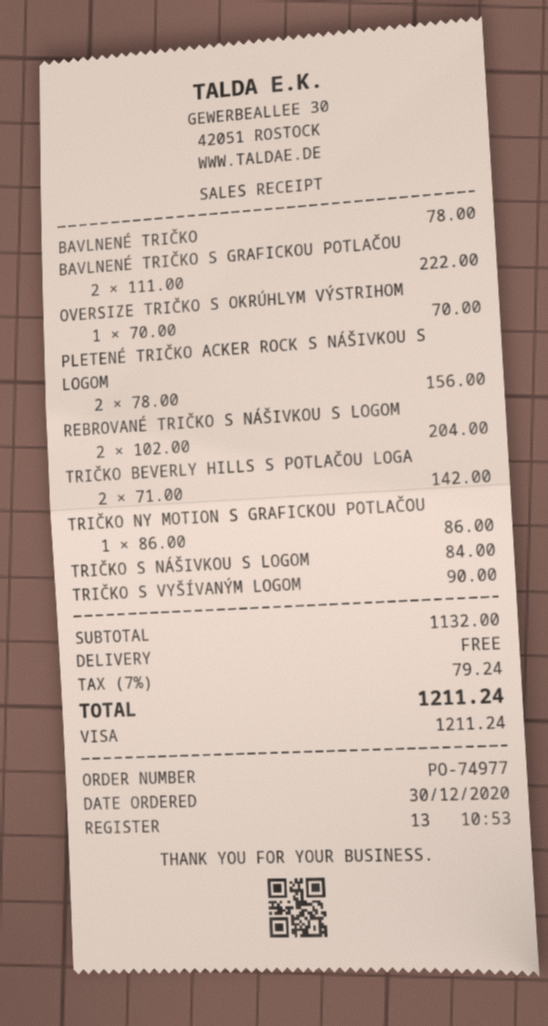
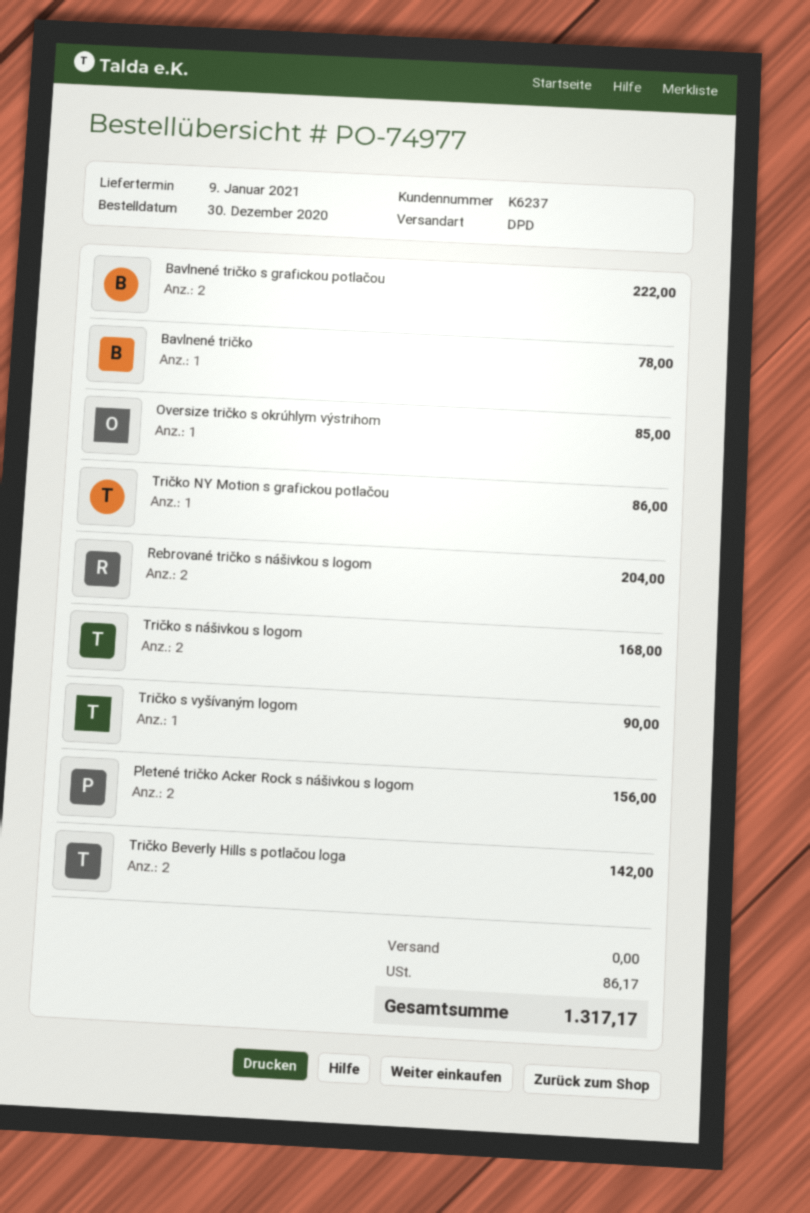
OVERSIZE TRIČKO S OKRÚHLYM VÝSTRIHOM: 1 for 70.00 -> 1 for 85.00
TRIČKO S NÁŠIVKOU S LOGOM: 1 for 84.00 -> 2 for 168.00
tax: 79.24 -> 86.17
total: 1211.24 -> 1317.17

